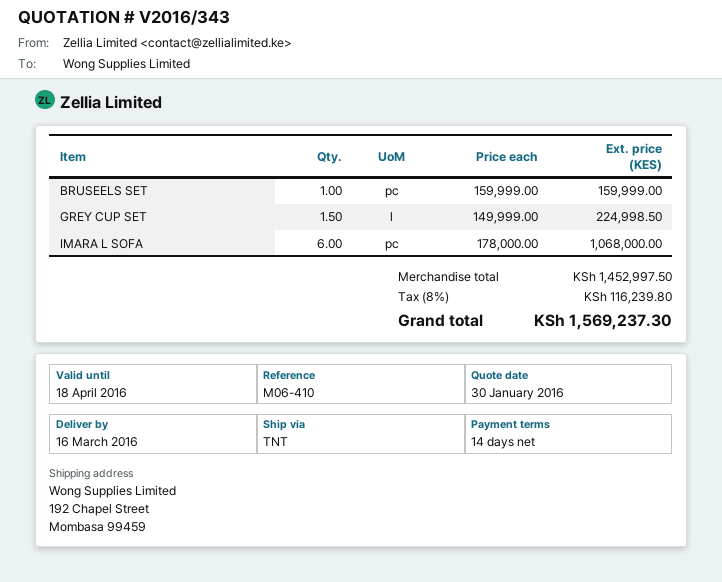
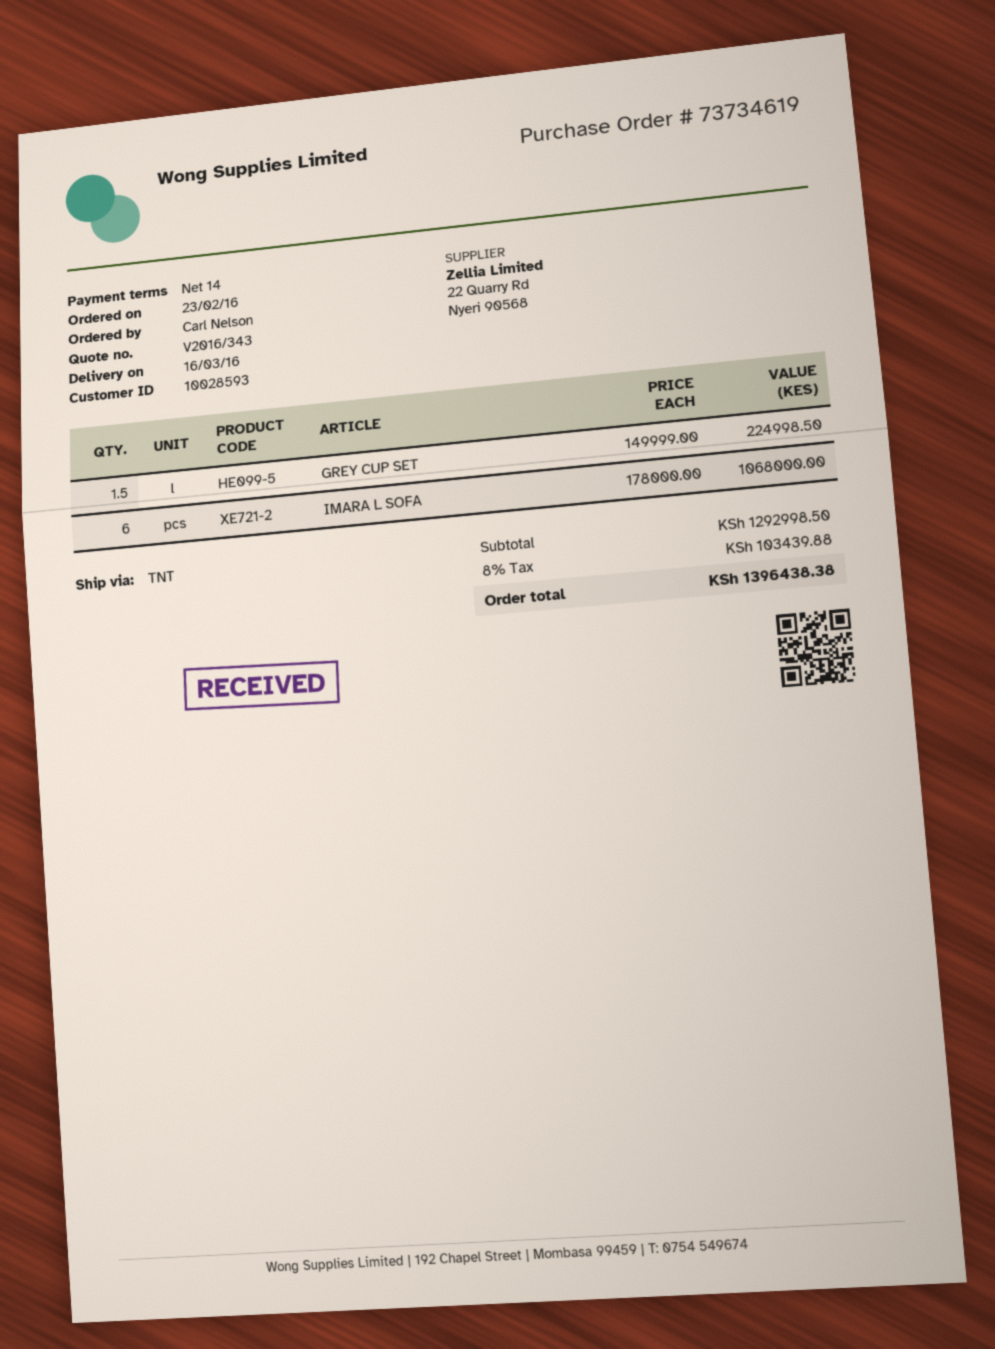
BRUSEELS SET: 1 x 159999.00 = 159999.00 -> none
subtotal: 1452997.50 -> 1292998.50
tax: 8% = 116239.80 -> 8% = 103439.88
total: 1569237.30 -> 1396438.38

